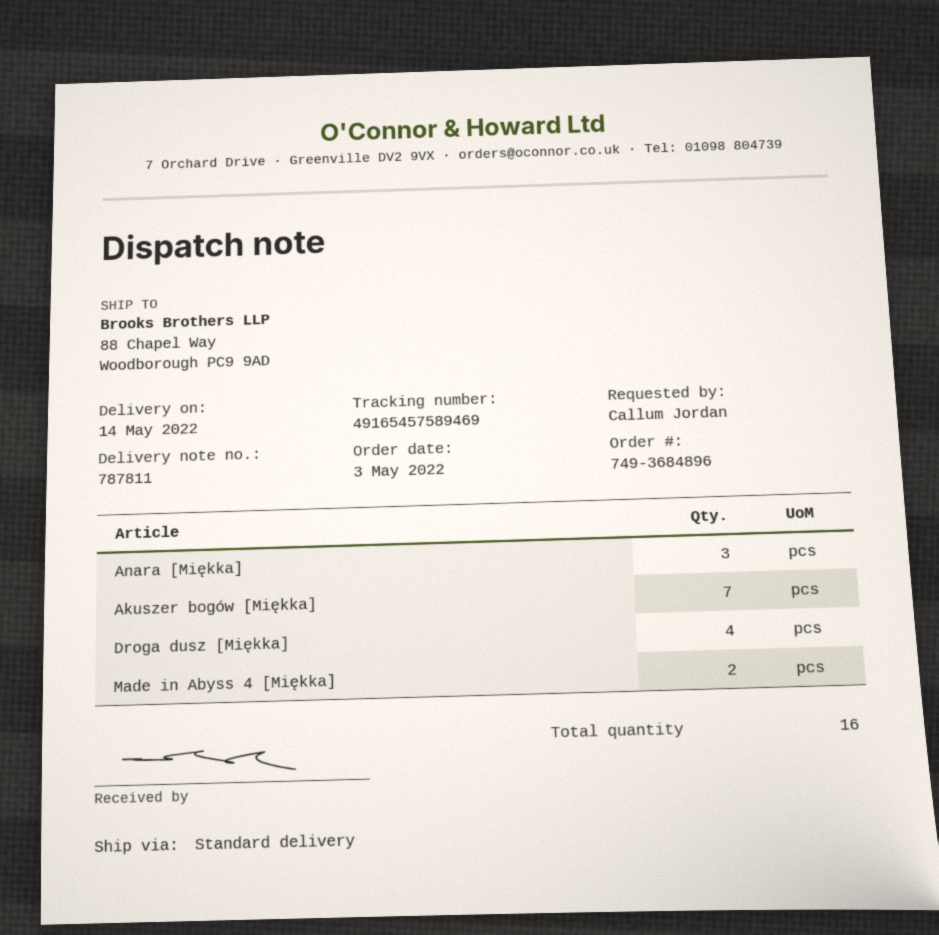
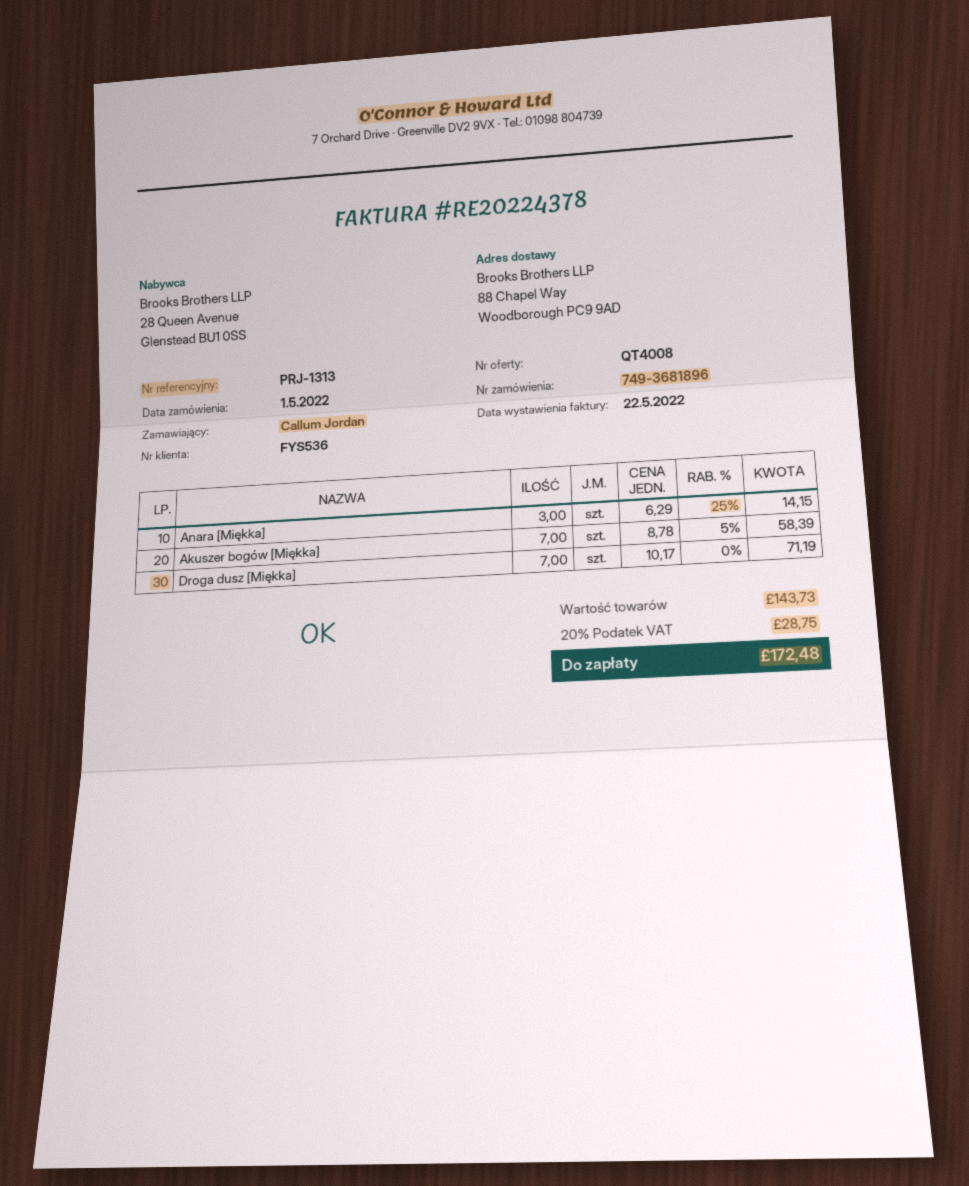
order number: 749-3684896 -> 749-3681896
order date: 2022-05-03 -> 2022-05-01
Droga dusz [Miękka]: 4 -> 7
Made in Abyss 4 [Miękka]: 2 -> none

